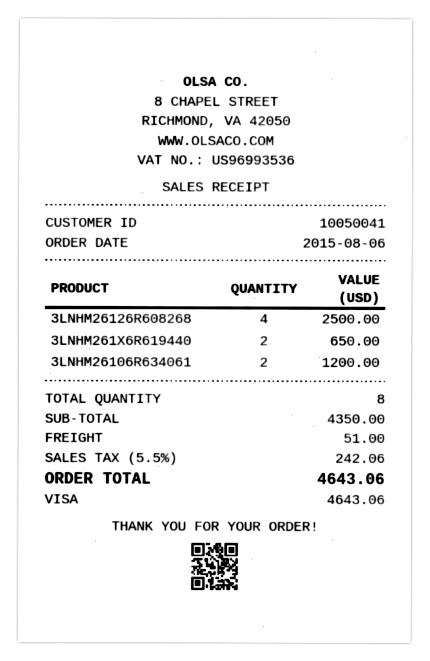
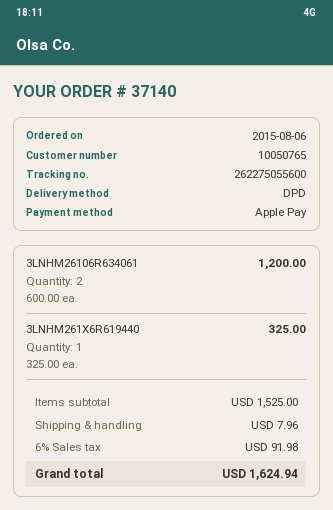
customer number: 10050041 -> 10050765
payment method: Visa -> Apple Pay
3LNHM26126R608268: 4 for 2500.00 -> none
3LNHM261X6R619440: 2 for 650.00 -> 1 for 325.00
subtotal: 4350.00 -> 1525.00
shipping: 51.00 -> 7.96
tax: 5.5% = 242.06 -> 6% = 91.98
total: 4643.06 -> 1624.94

